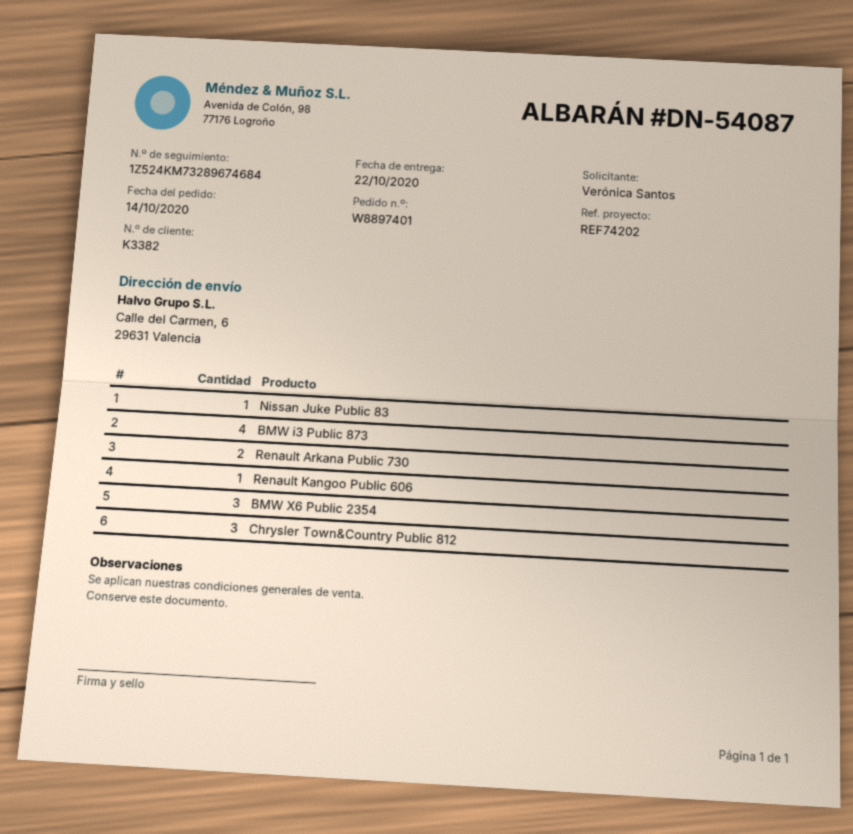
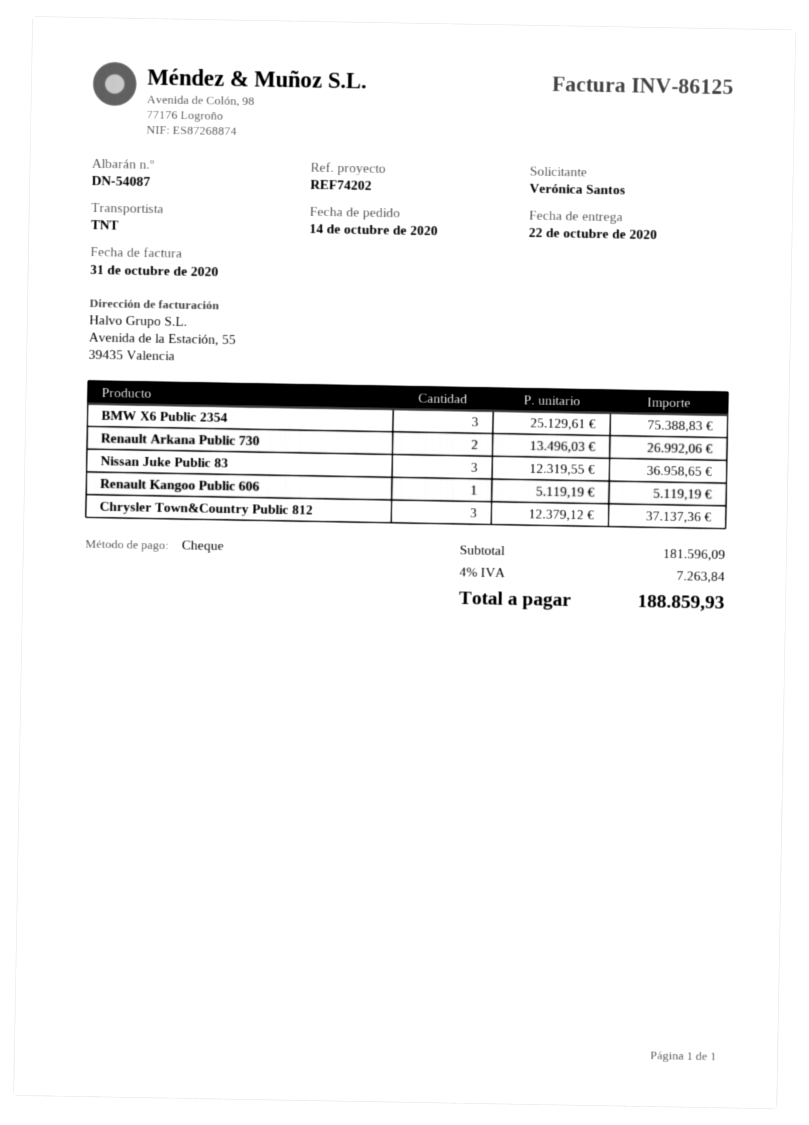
Nissan Juke Public 83: 1 -> 3
BMW i3 Public 873: 4 -> none

